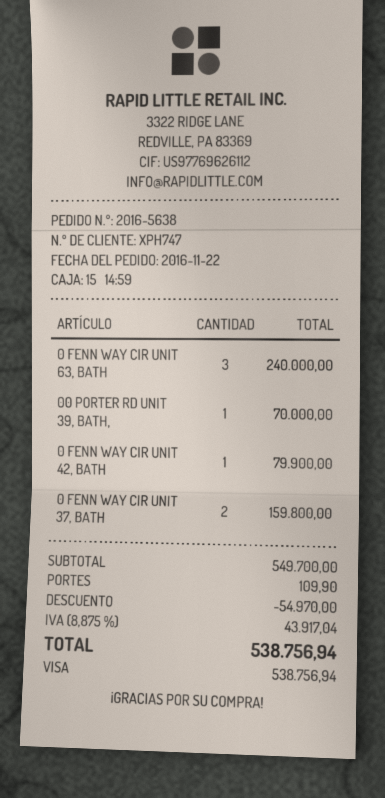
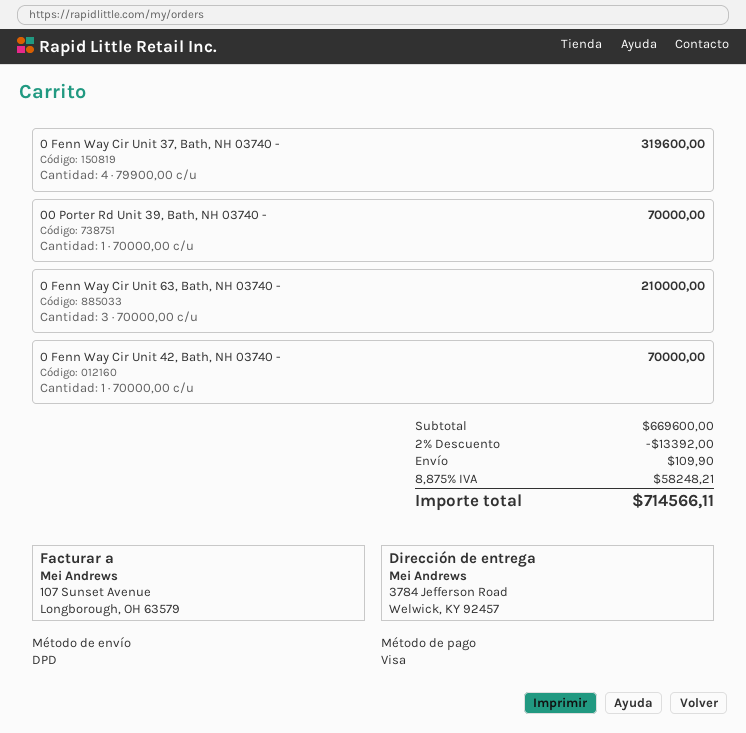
0 FENN WAY CIR UNIT 63, BATH: 3 for 240000.00 -> 3 for 210000.00
0 FENN WAY CIR UNIT 42, BATH: 1 for 79900.00 -> 1 for 70000.00
0 FENN WAY CIR UNIT 37, BATH: 2 for 159800.00 -> 4 for 319600.00
subtotal: 549700.00 -> 669600.00
discount: 54970.00 -> 13392.00
tax: 8.875% = 43917.04 -> 8.875% = 58248.21
total: 538756.94 -> 714566.11

